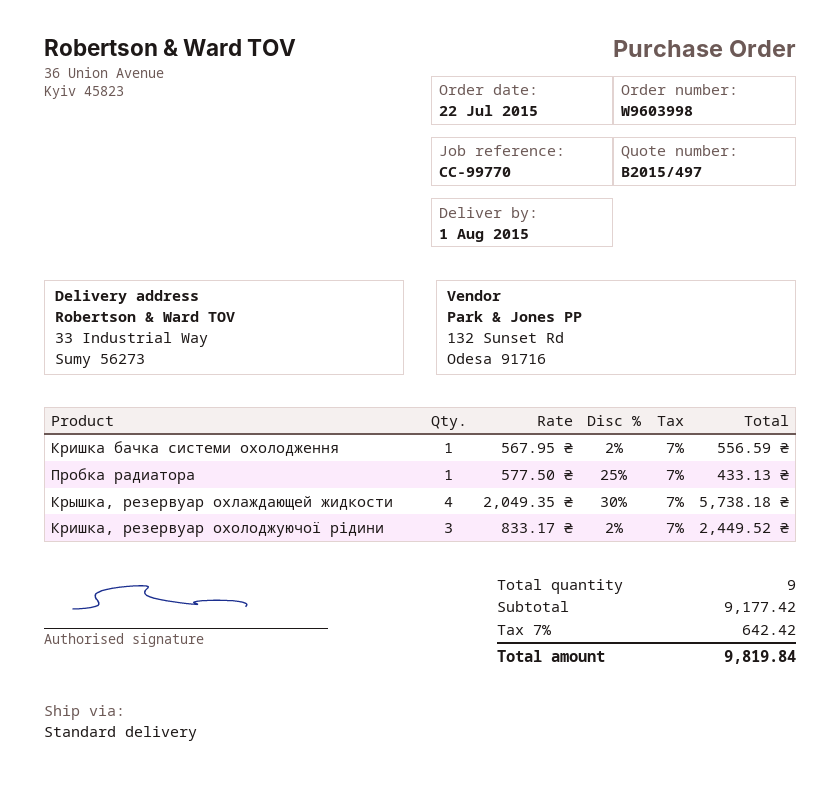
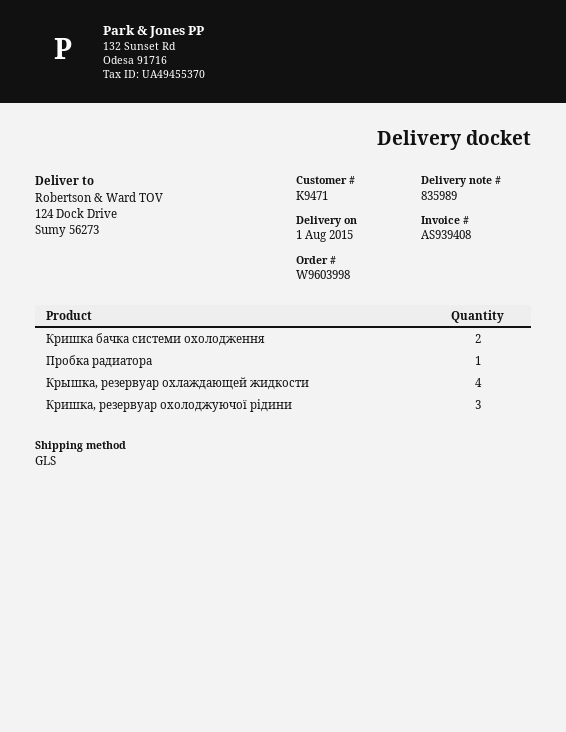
shipping method: standard -> GLS
ship to: 33 Industrial Way, Sumy 56273 -> 124 Dock Drive, Sumy 56273
Кришка бачка системи охолодження: 1 -> 2

